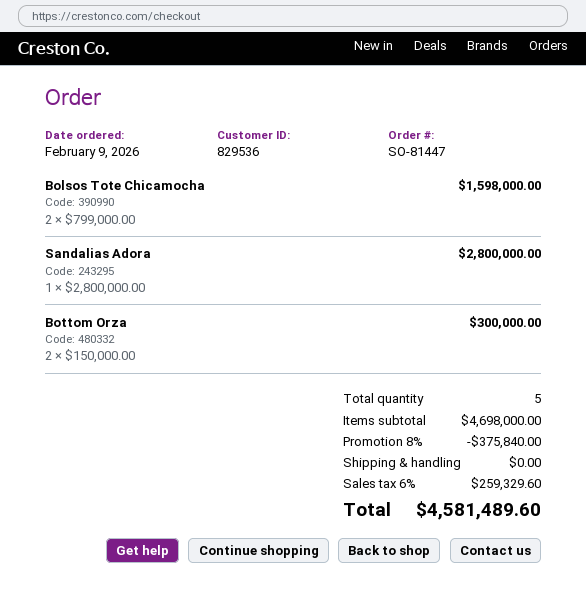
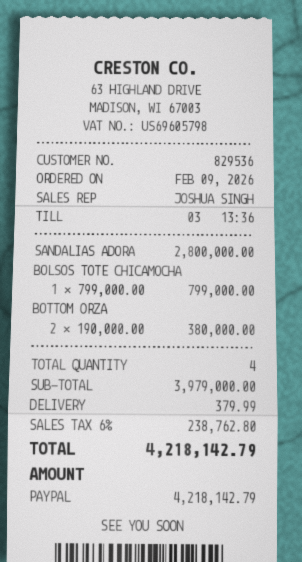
Bolsos Tote Chicamocha: 2 x 799000.00 = 1598000.00 -> 1 x 799000.00 = 799000.00
Bottom Orza: 2 x 150000.00 = 300000.00 -> 2 x 190000.00 = 380000.00
total quantity: 5 -> 4
subtotal: 4698000.00 -> 3979000.00
discount: 8% = 375840.00 -> none
shipping: 0.00 -> 379.99
tax: 6% = 259329.60 -> 6% = 238762.80
total: 4581489.60 -> 4218142.79

